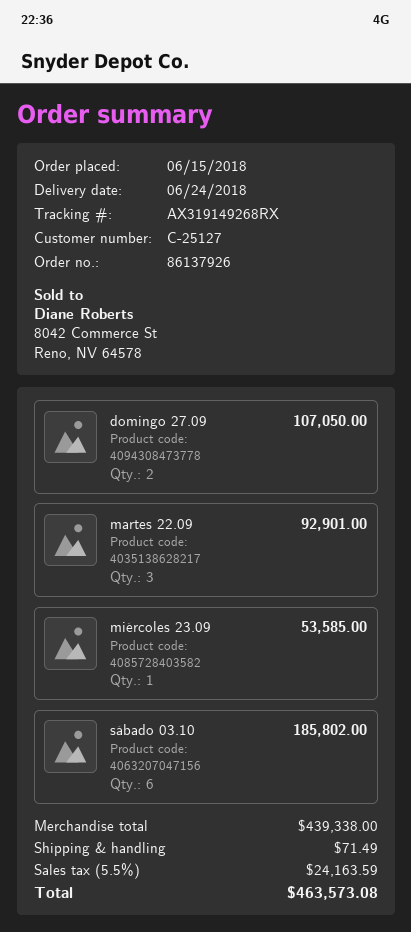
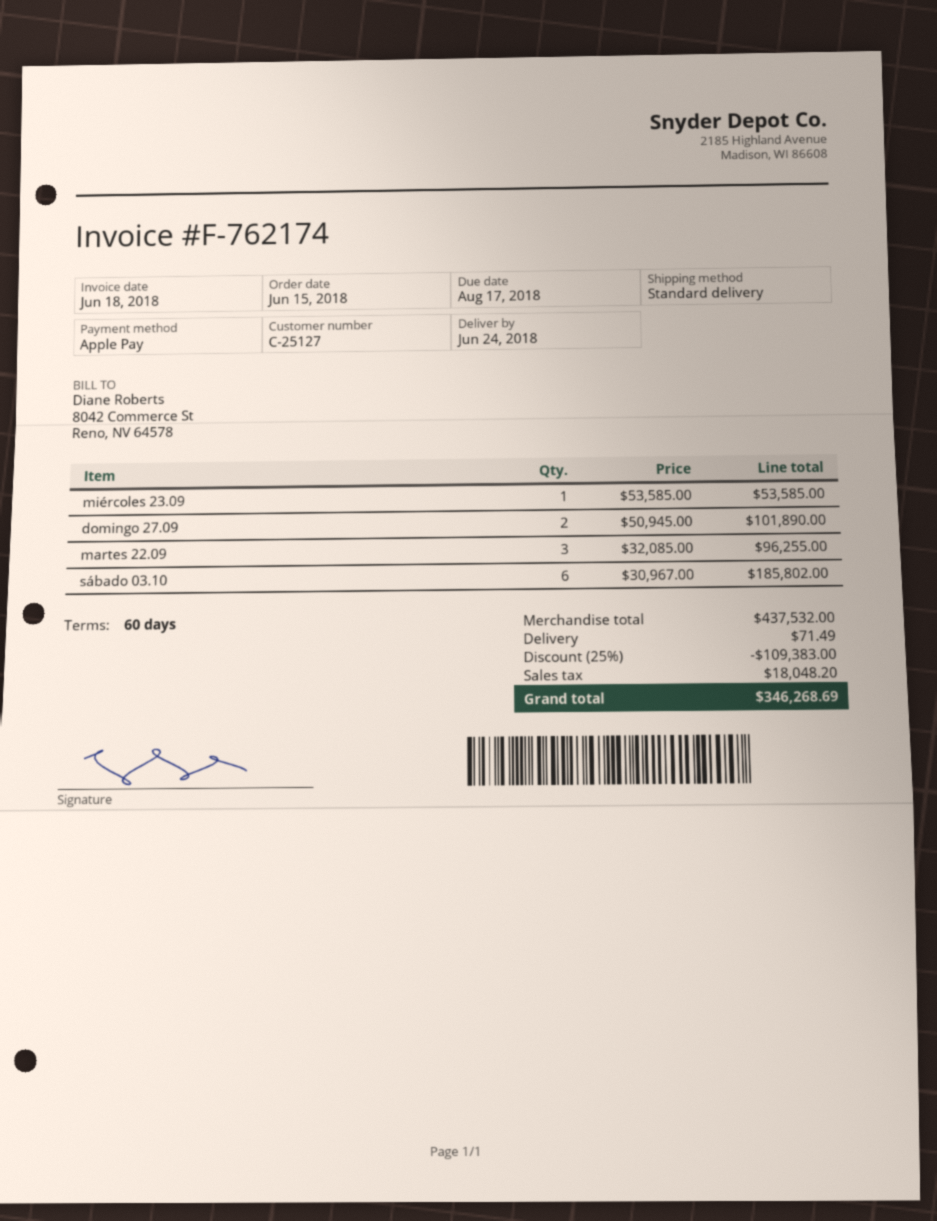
domingo 27.09: 2 for 107050.00 -> 2 for 101890.00
martes 22.09: 3 for 92901.00 -> 3 for 96255.00
subtotal: 439338.00 -> 437532.00
discount: none -> 25% = 109383.00
tax: 24163.59 -> 18048.20
total: 463573.08 -> 346268.69

